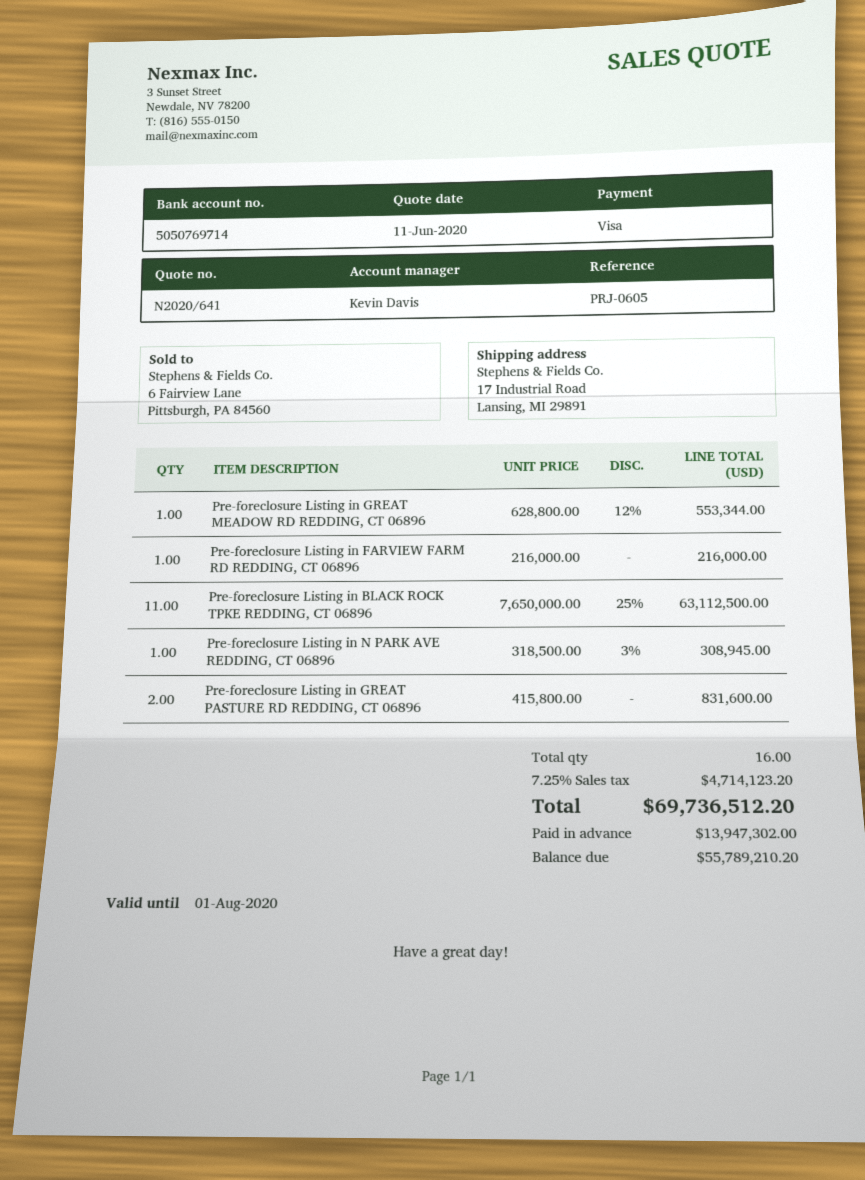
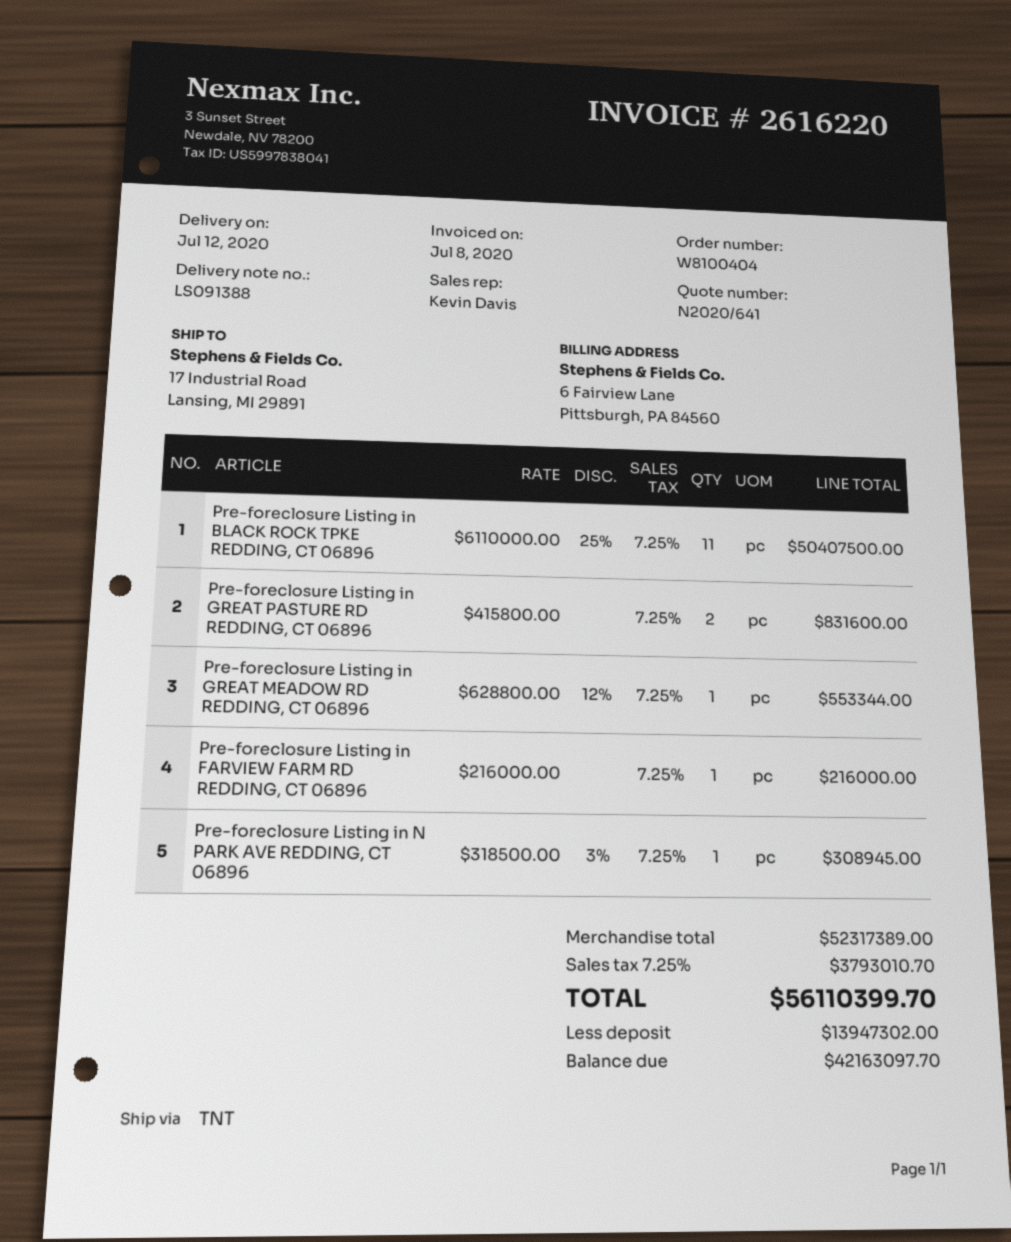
Pre-foreclosure Listing in BLACK ROCK TPKE REDDING, CT 06896: 11 x 7650000.00 - 25% = 63112500.00 -> 11 x 6110000.00 - 25% = 50407500.00
tax: 7.25% = 4714123.20 -> 7.25% = 3793010.70
total: 69736512.20 -> 56110399.70
balance: 55789210.20 -> 42163097.70

